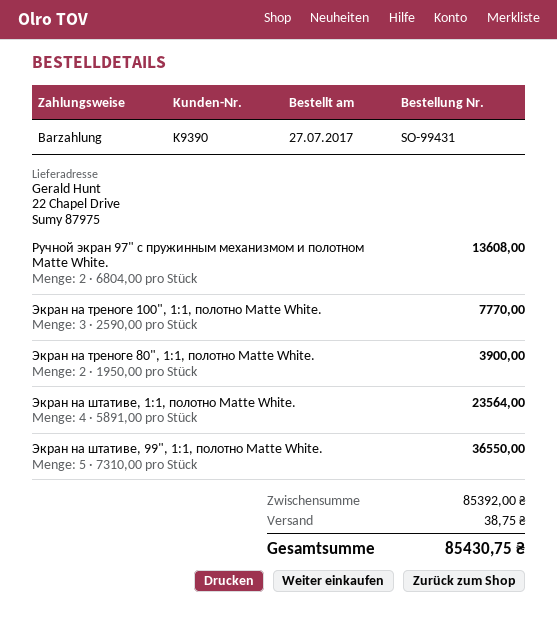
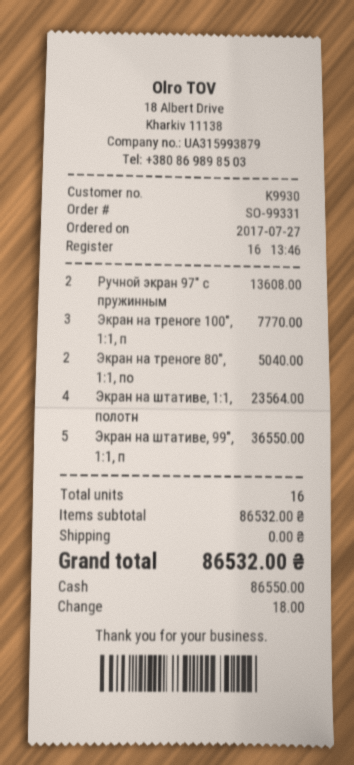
order number: SO-99431 -> SO-99331
customer number: K9390 -> K9930
Экран на треноге 80", 1:1, полотно Matte White.: 2 for 3900.00 -> 2 for 5040.00
subtotal: 85392.00 -> 86532.00
shipping: 38.75 -> 0.00
total: 85430.75 -> 86532.00

